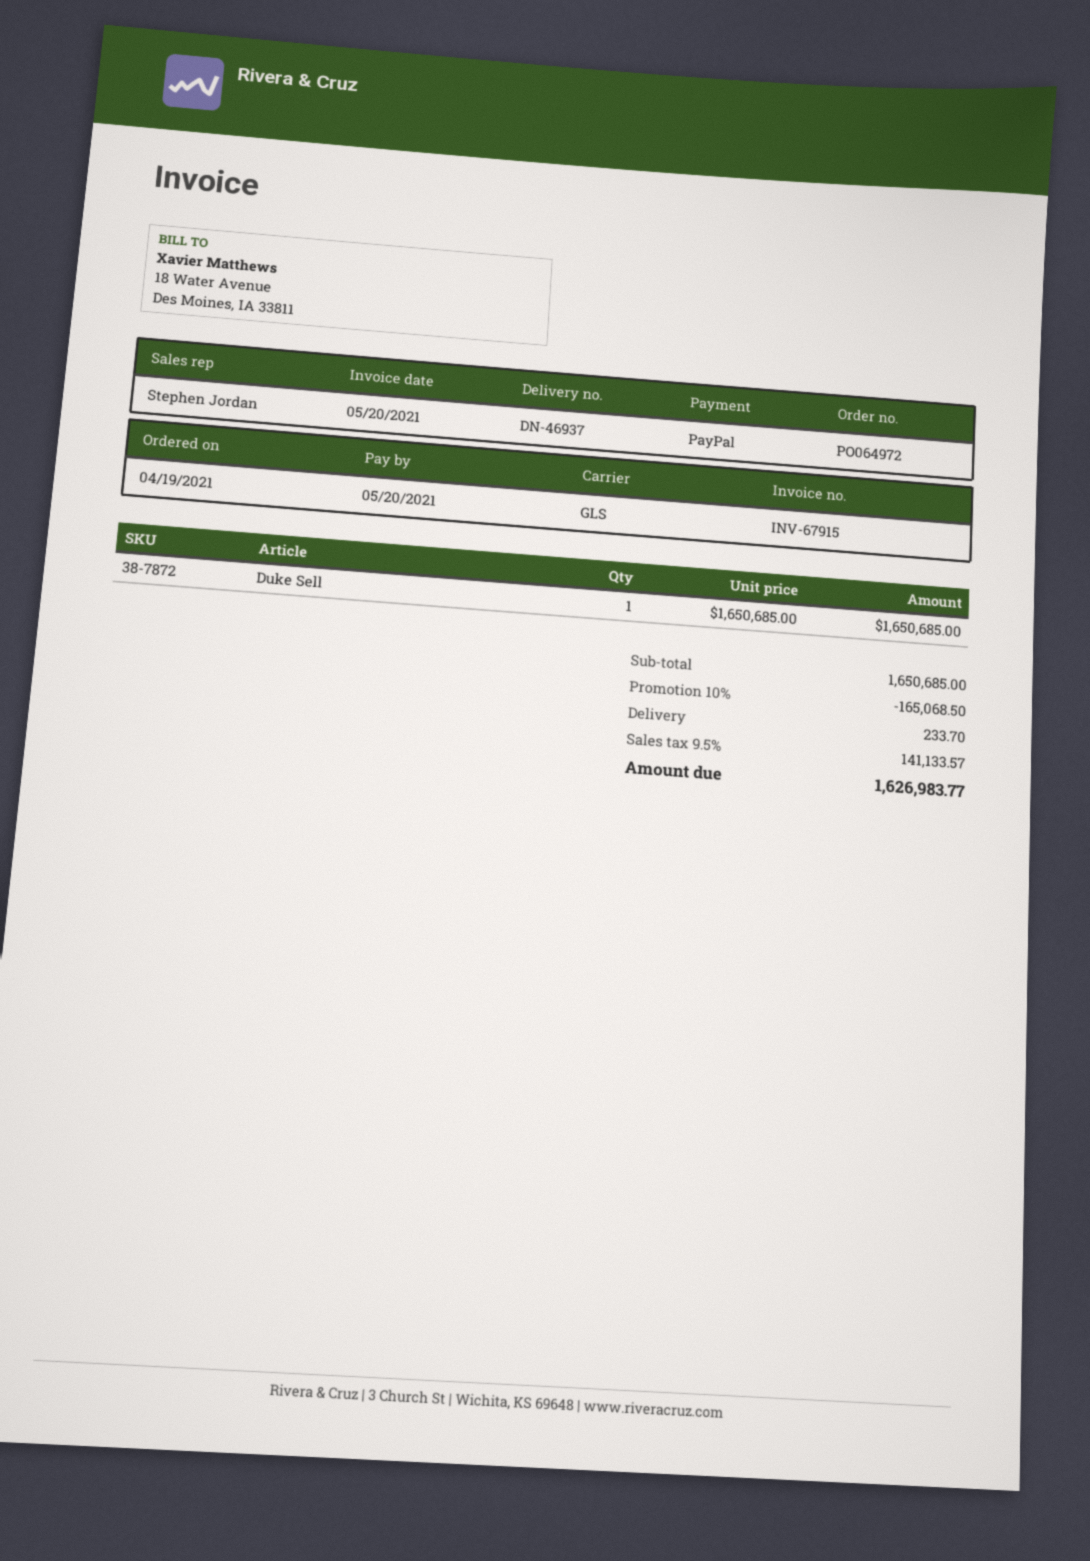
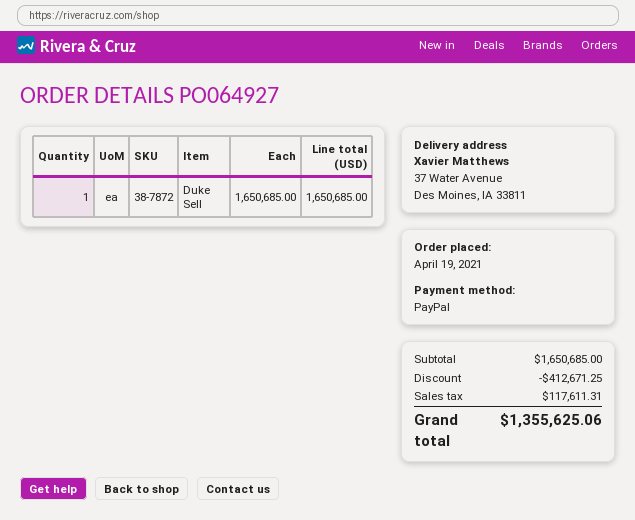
order number: PO064972 -> PO064927
discount: 165068.50 -> 412671.25
shipping: 233.70 -> none
tax: 141133.57 -> 117611.31
total: 1626983.77 -> 1355625.06

